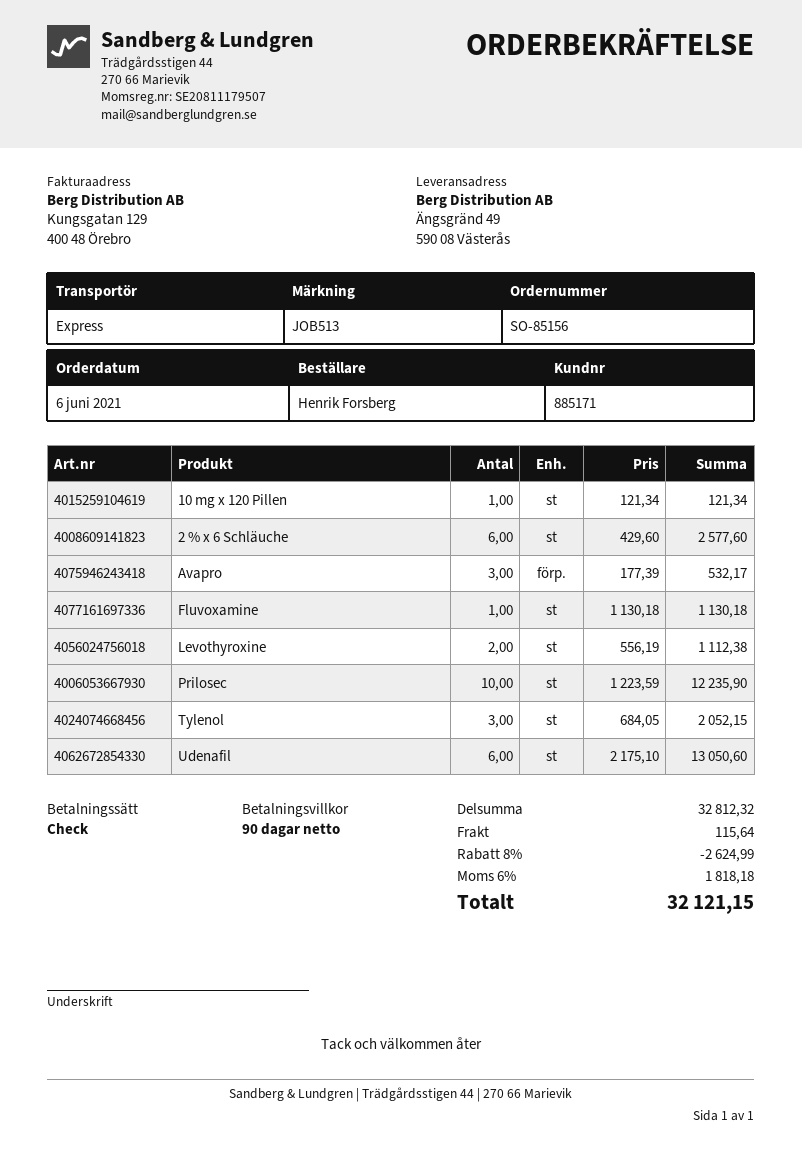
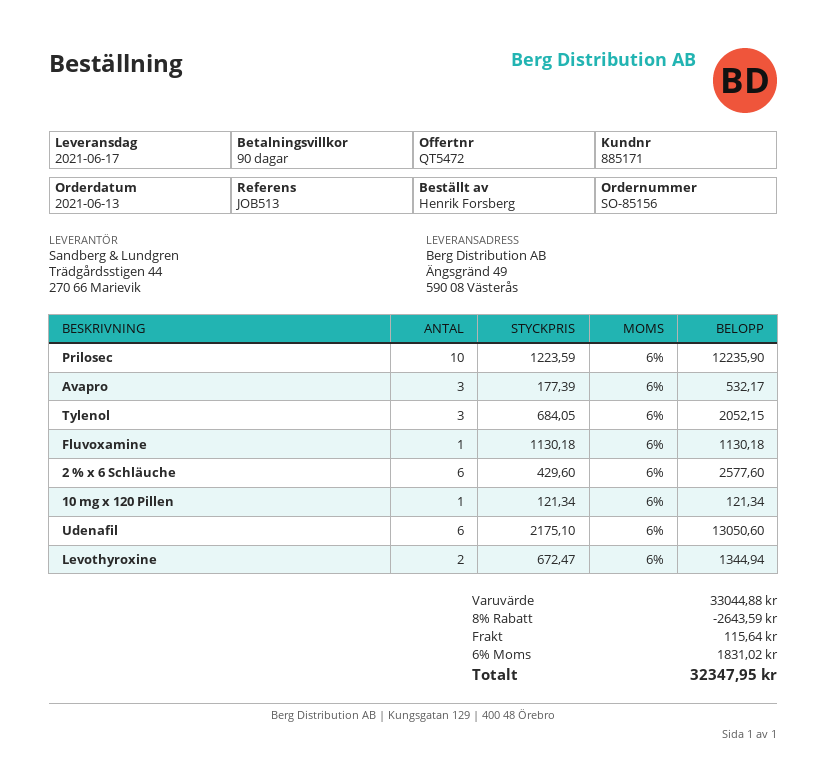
order date: 2021-06-06 -> 2021-06-13
Levothyroxine: 2 x 556.19 = 1112.38 -> 2 x 672.47 = 1344.94
subtotal: 32812.32 -> 33044.88
discount: 8% = 2624.99 -> 8% = 2643.59
tax: 6% = 1818.18 -> 6% = 1831.02
total: 32121.15 -> 32347.95

